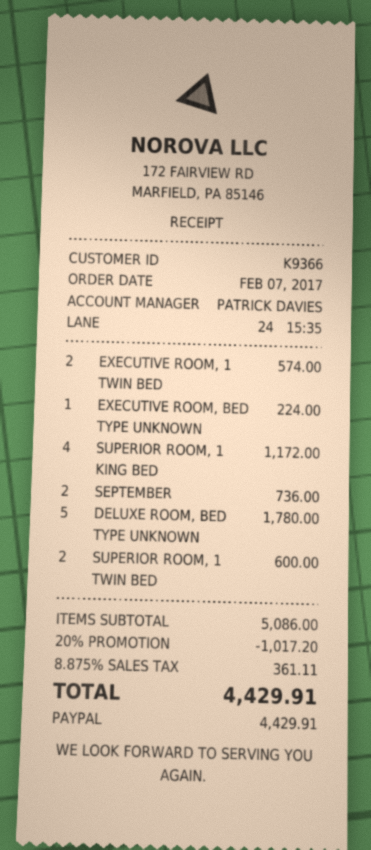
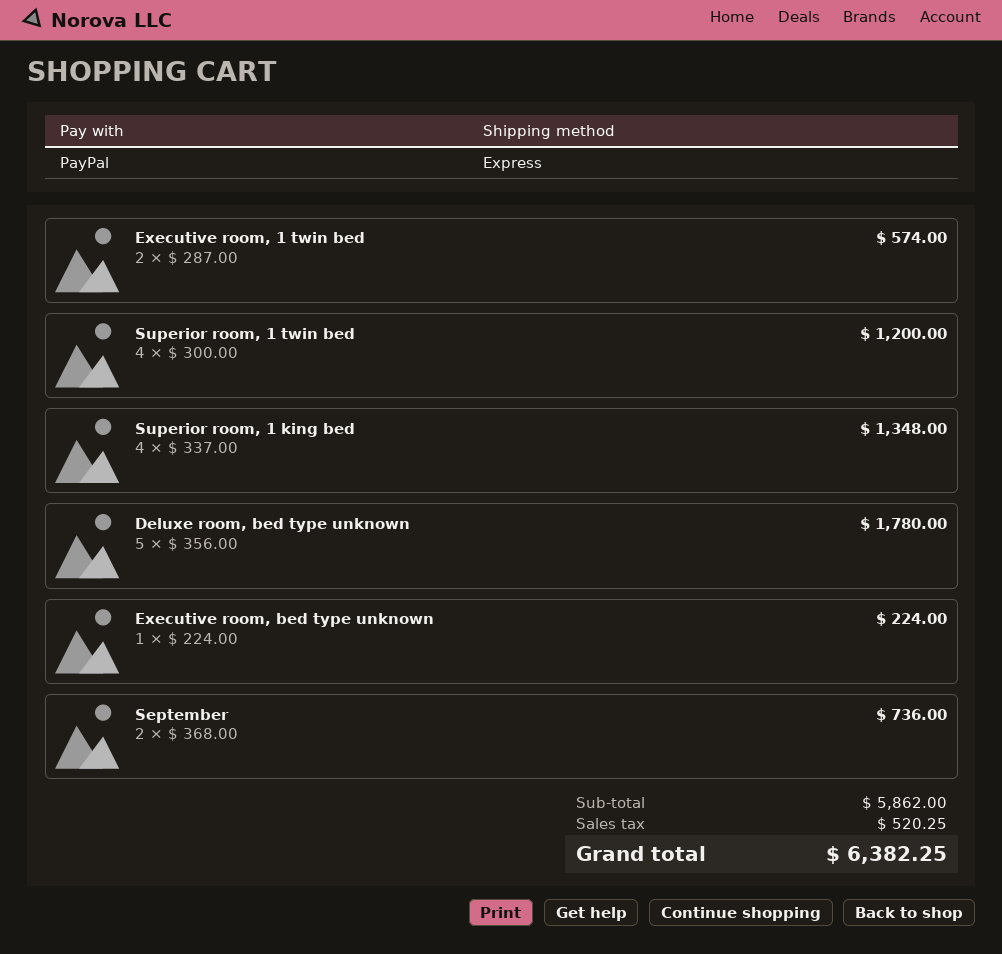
SUPERIOR ROOM, 1 KING BED: 4 for 1172.00 -> 4 for 1348.00
SUPERIOR ROOM, 1 TWIN BED: 2 for 600.00 -> 4 for 1200.00
subtotal: 5086.00 -> 5862.00
discount: 20% = 1017.20 -> none
tax: 361.11 -> 520.25
total: 4429.91 -> 6382.25

